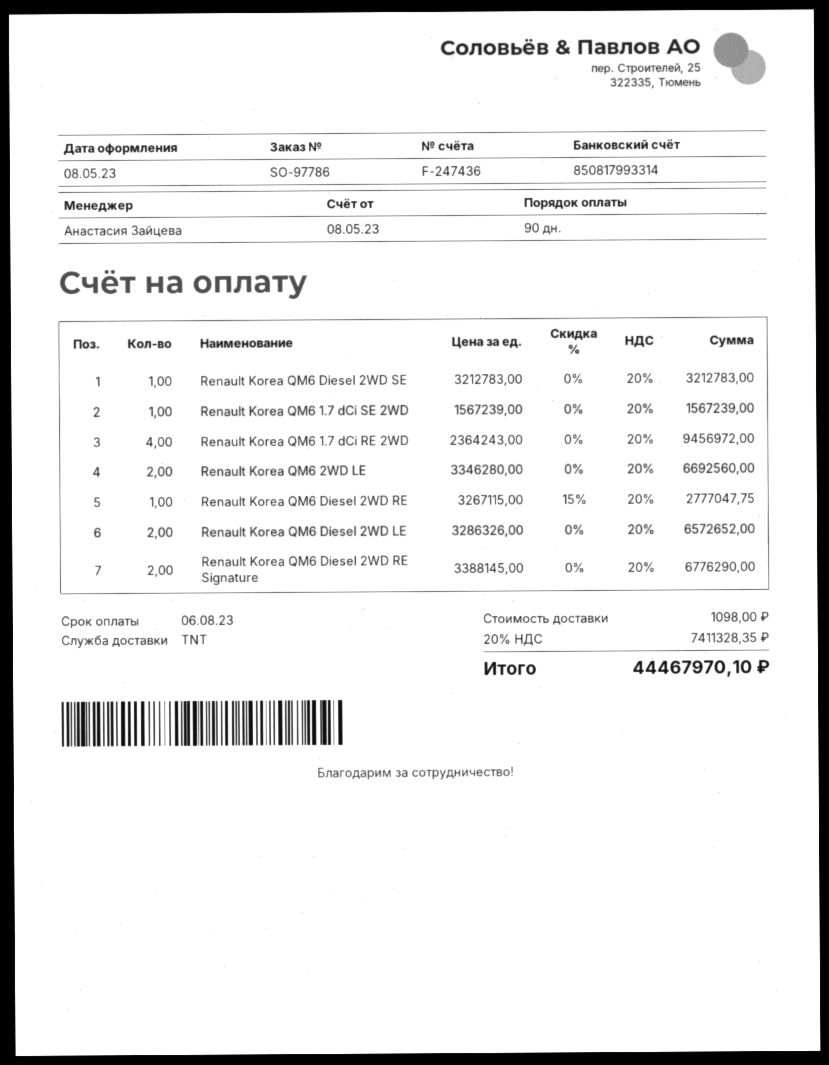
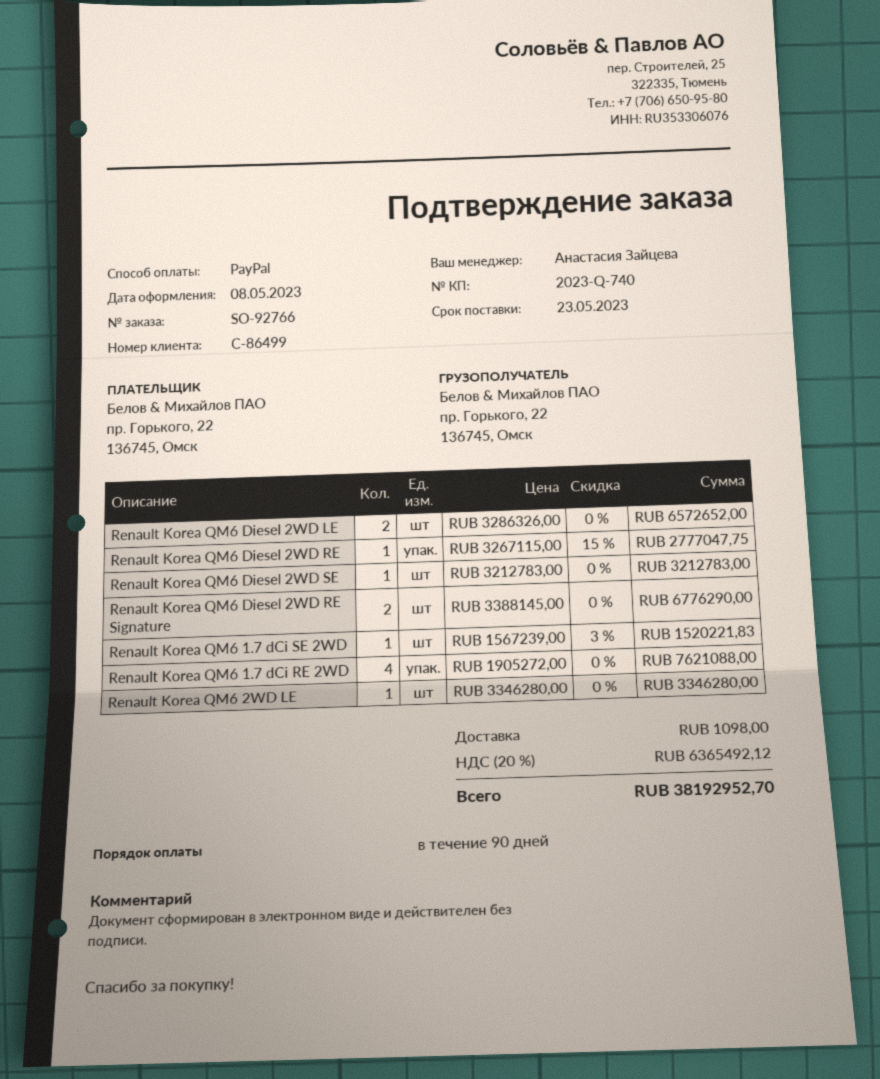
order number: SO-97786 -> SO-92766
Renault Korea QM6 1.7 dCi SE 2WD: 1 x 1567239.00 = 1567239.00 -> 1 x 1567239.00 - 3% = 1520221.83
Renault Korea QM6 1.7 dCi RE 2WD: 4 x 2364243.00 = 9456972.00 -> 4 x 1905272.00 = 7621088.00
Renault Korea QM6 2WD LE: 2 x 3346280.00 = 6692560.00 -> 1 x 3346280.00 = 3346280.00
tax: 20% = 7411328.35 -> 20% = 6365492.12
total: 44467970.10 -> 38192952.70

